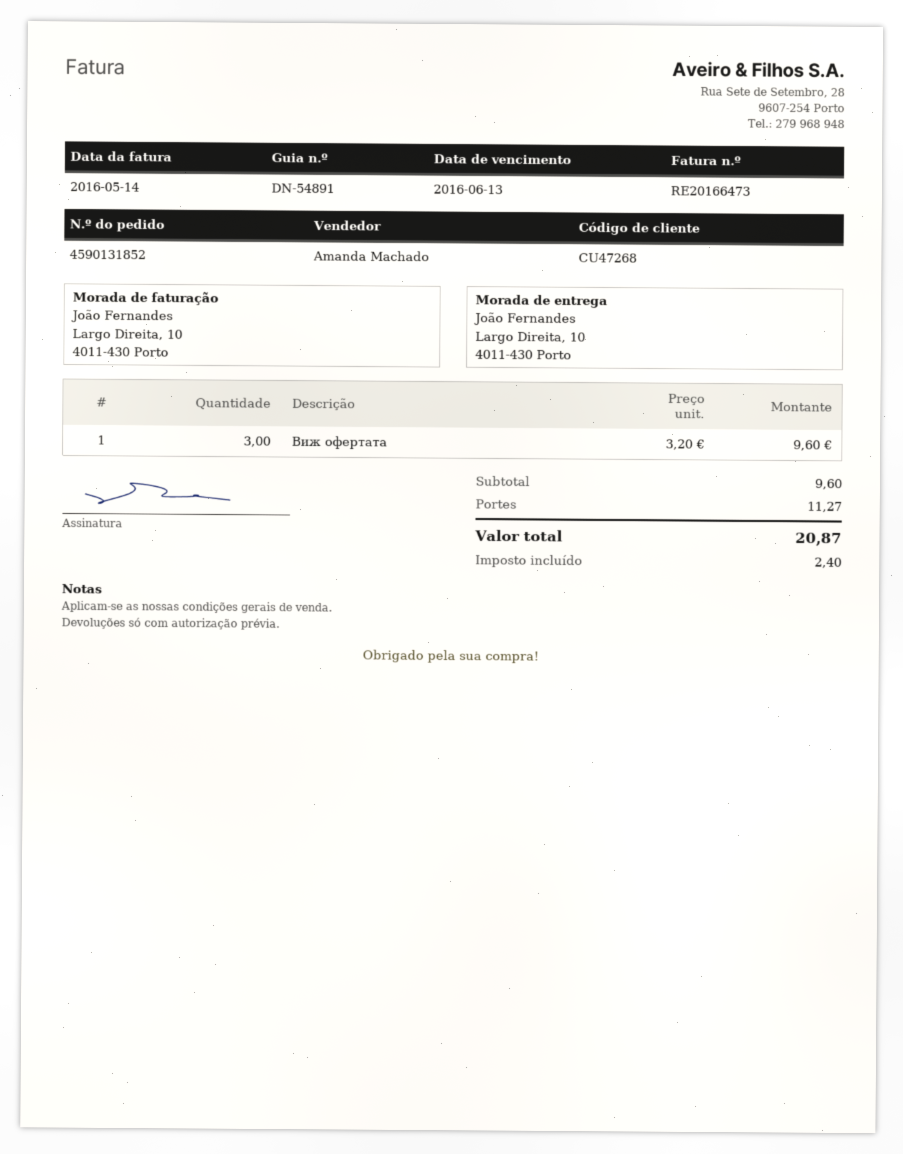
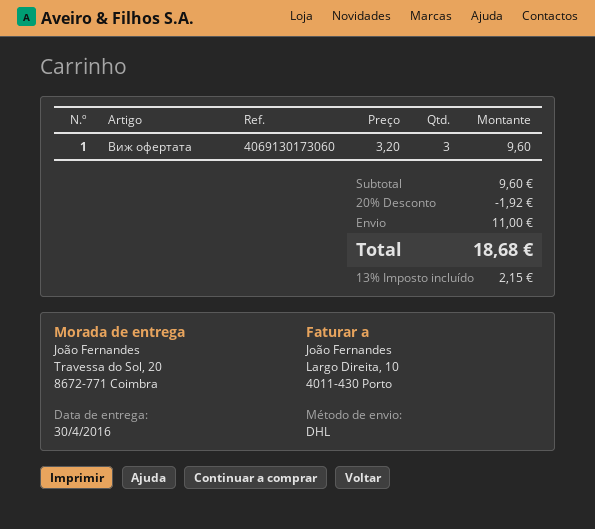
ship to: Largo Direita, 10, 4011-430 Porto -> Travessa do Sol, 20, 8672-771 Coimbra
discount: none -> 20% = 1.92
shipping: 11.27 -> 11.00
tax: 2.40 -> 2.15
total: 20.87 -> 18.68

